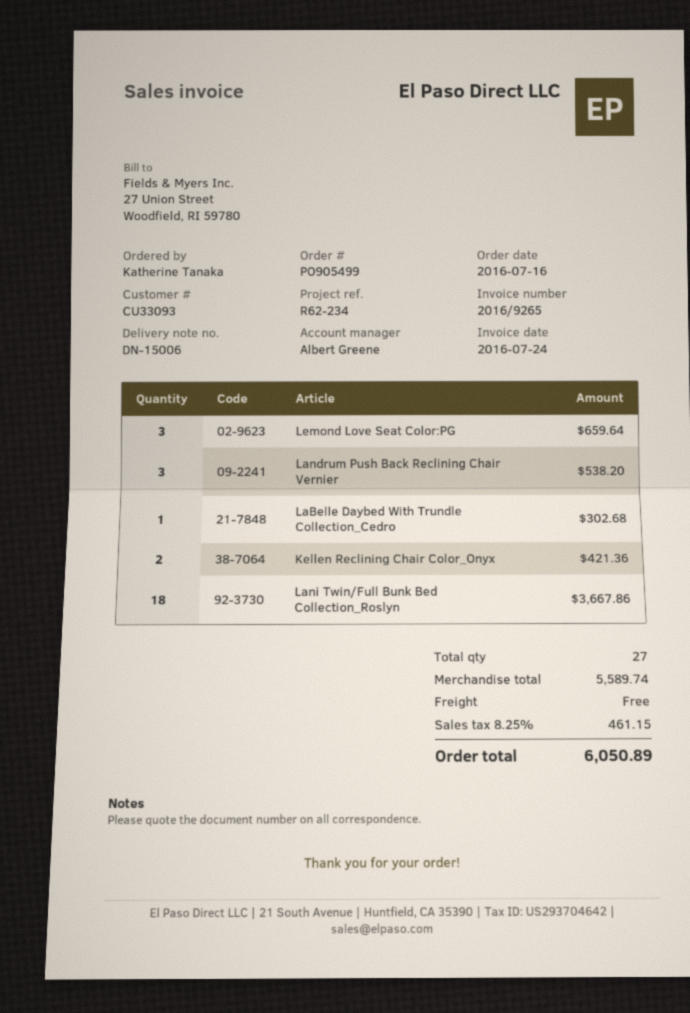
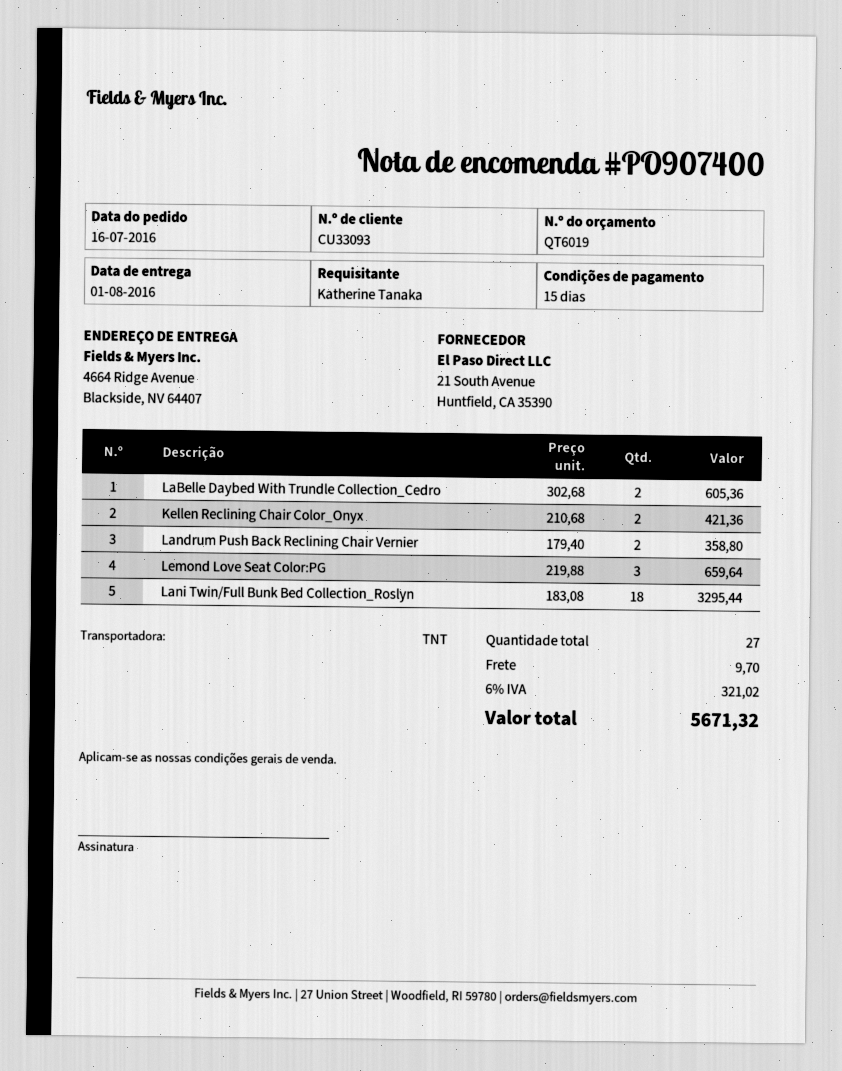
order number: PO905499 -> PO907400
Landrum Push Back Reclining Chair Vernier: 3 for 538.20 -> 2 for 358.80
LaBelle Daybed With Trundle Collection_Cedro: 1 for 302.68 -> 2 for 605.36
Lani Twin/Full Bunk Bed Collection_Roslyn: 18 for 3667.86 -> 18 for 3295.44
shipping: 0.00 -> 9.70
tax: 8.25% = 461.15 -> 6% = 321.02
total: 6050.89 -> 5671.32

